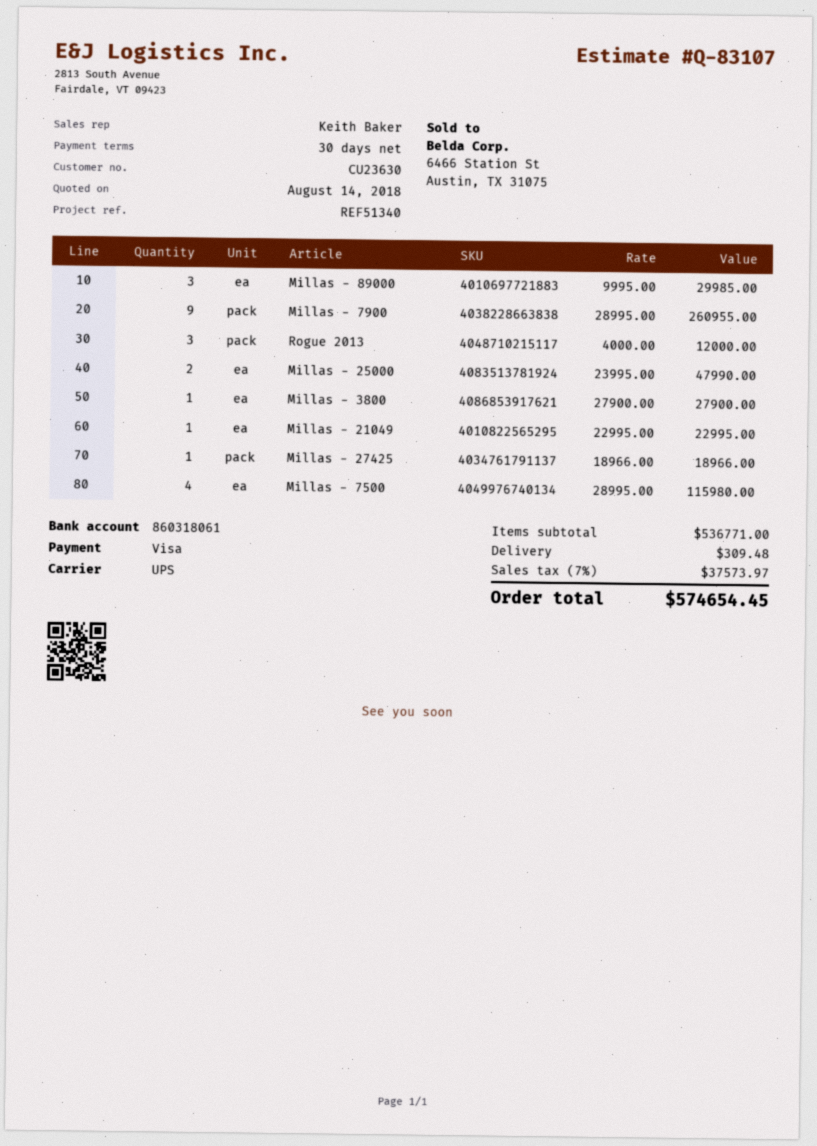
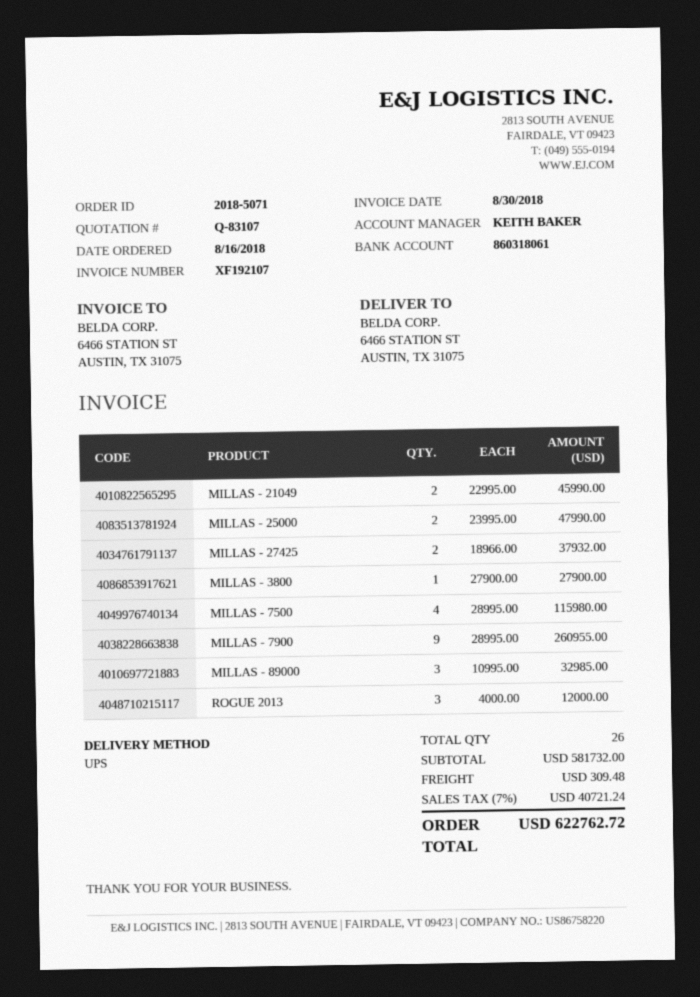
Millas - 89000: 3 x 9995.00 = 29985.00 -> 3 x 10995.00 = 32985.00
Millas - 21049: 1 x 22995.00 = 22995.00 -> 2 x 22995.00 = 45990.00
Millas - 27425: 1 x 18966.00 = 18966.00 -> 2 x 18966.00 = 37932.00
subtotal: 536771.00 -> 581732.00
tax: 7% = 37573.97 -> 7% = 40721.24
total: 574654.45 -> 622762.72

